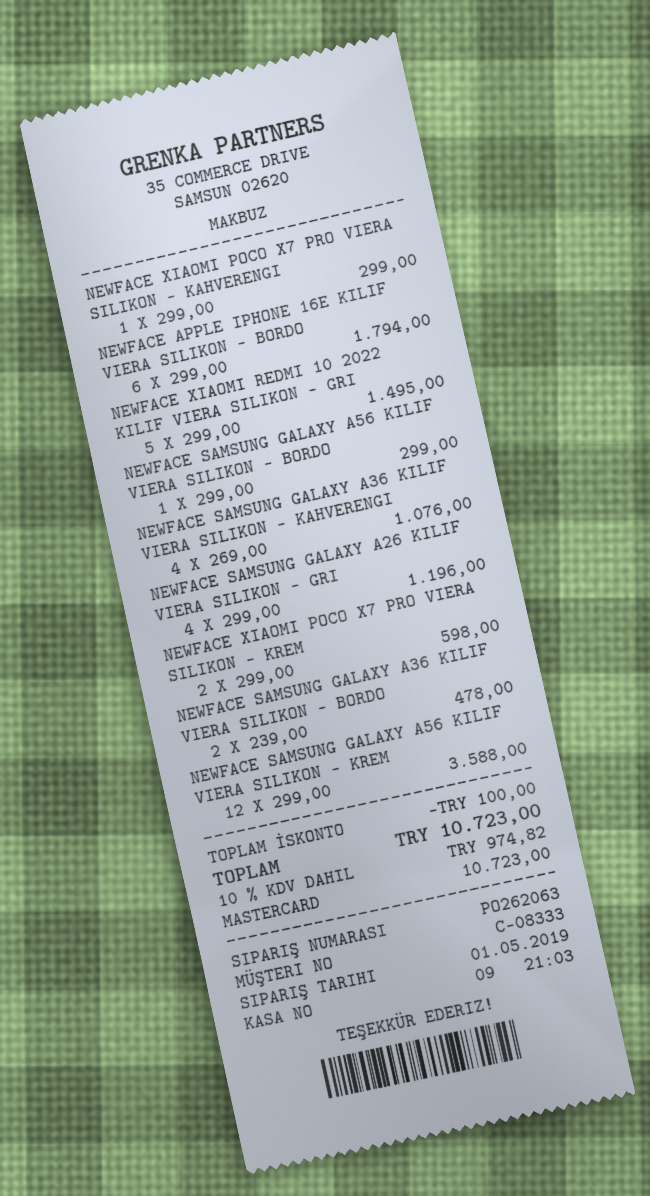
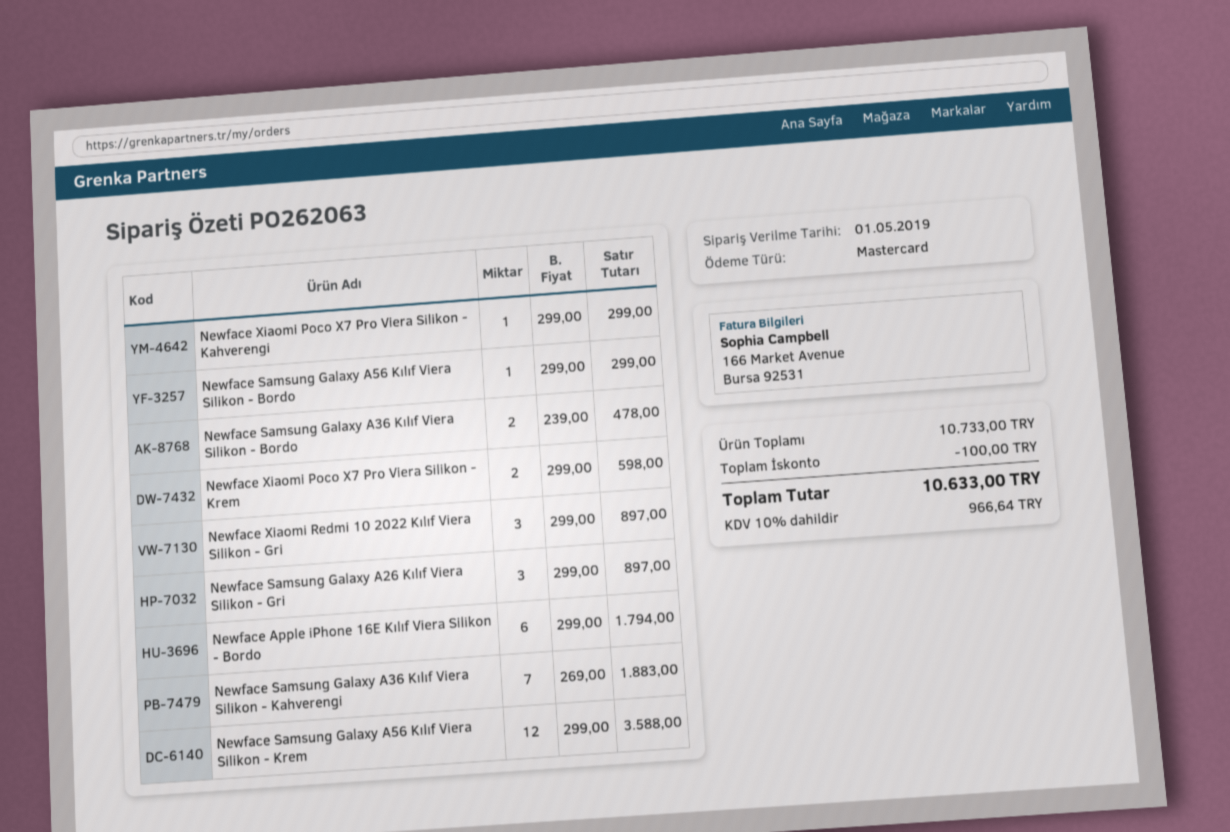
NEWFACE XIAOMI REDMI 10 2022 KILIF VIERA SILIKON - GRI: 5 x 299.00 = 1495.00 -> 3 x 299.00 = 897.00
NEWFACE SAMSUNG GALAXY A36 KILIF VIERA SILIKON - KAHVERENGI: 4 x 269.00 = 1076.00 -> 7 x 269.00 = 1883.00
NEWFACE SAMSUNG GALAXY A26 KILIF VIERA SILIKON - GRI: 4 x 299.00 = 1196.00 -> 3 x 299.00 = 897.00
tax: 10% = 974.82 -> 10% = 966.64
total: 10723.00 -> 10633.00

